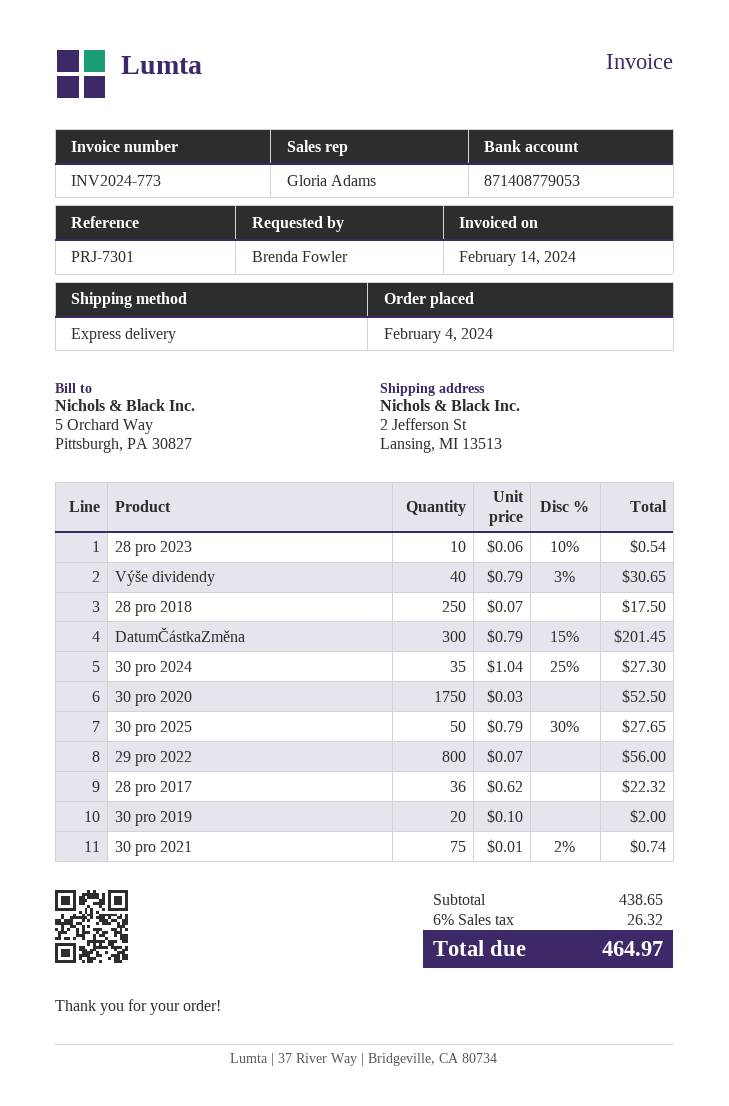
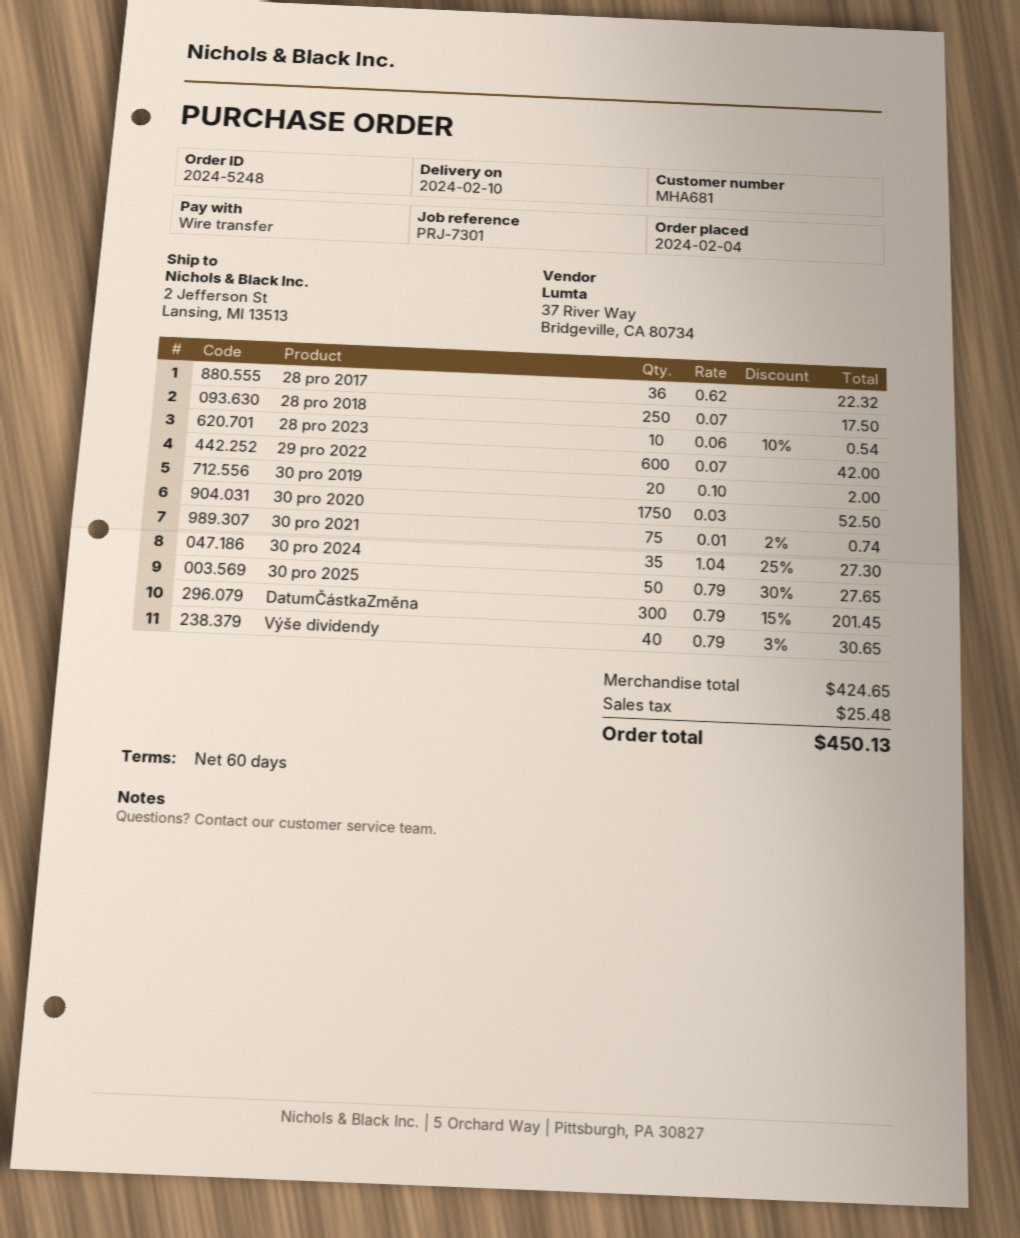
29 pro 2022: 800 x 0.07 = 56.00 -> 600 x 0.07 = 42.00
subtotal: 438.65 -> 424.65
tax: 26.32 -> 25.48
total: 464.97 -> 450.13

